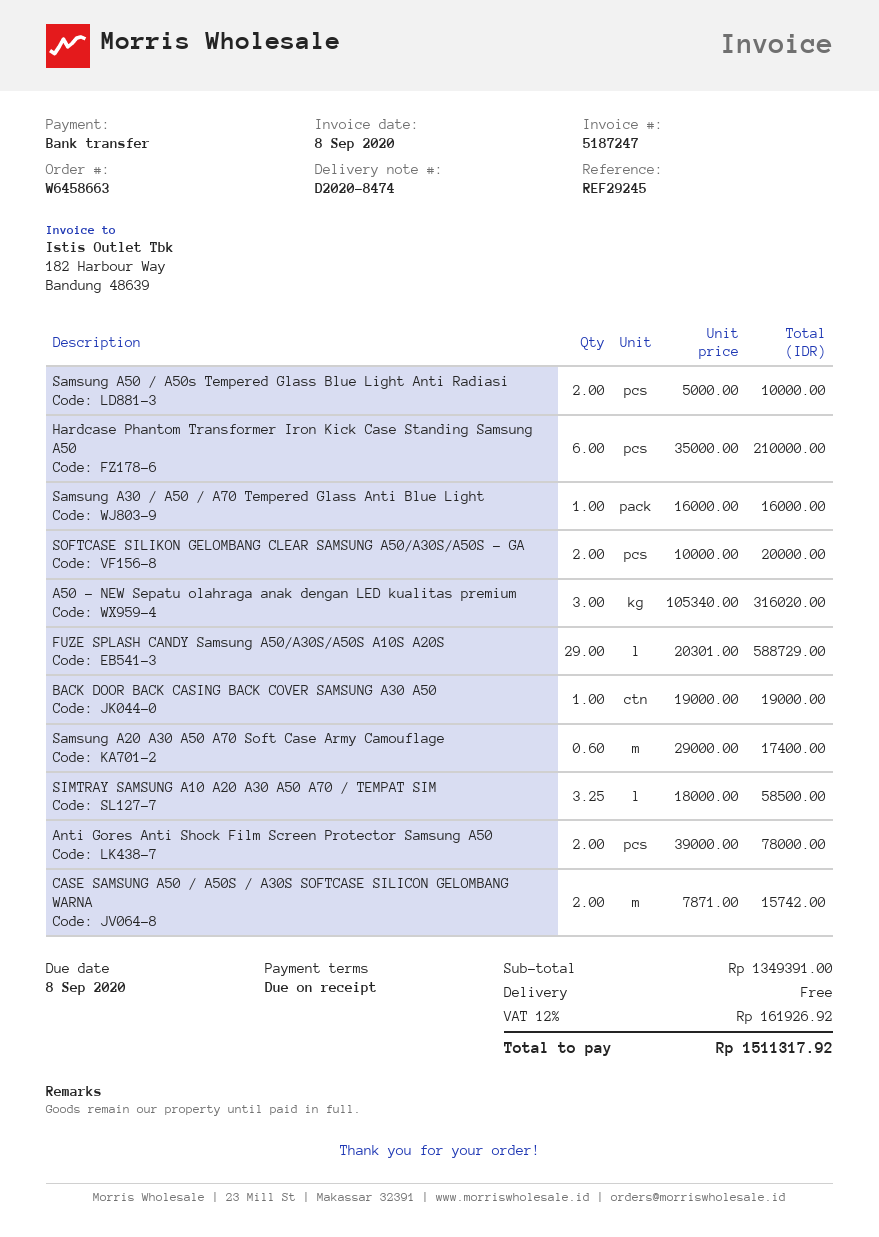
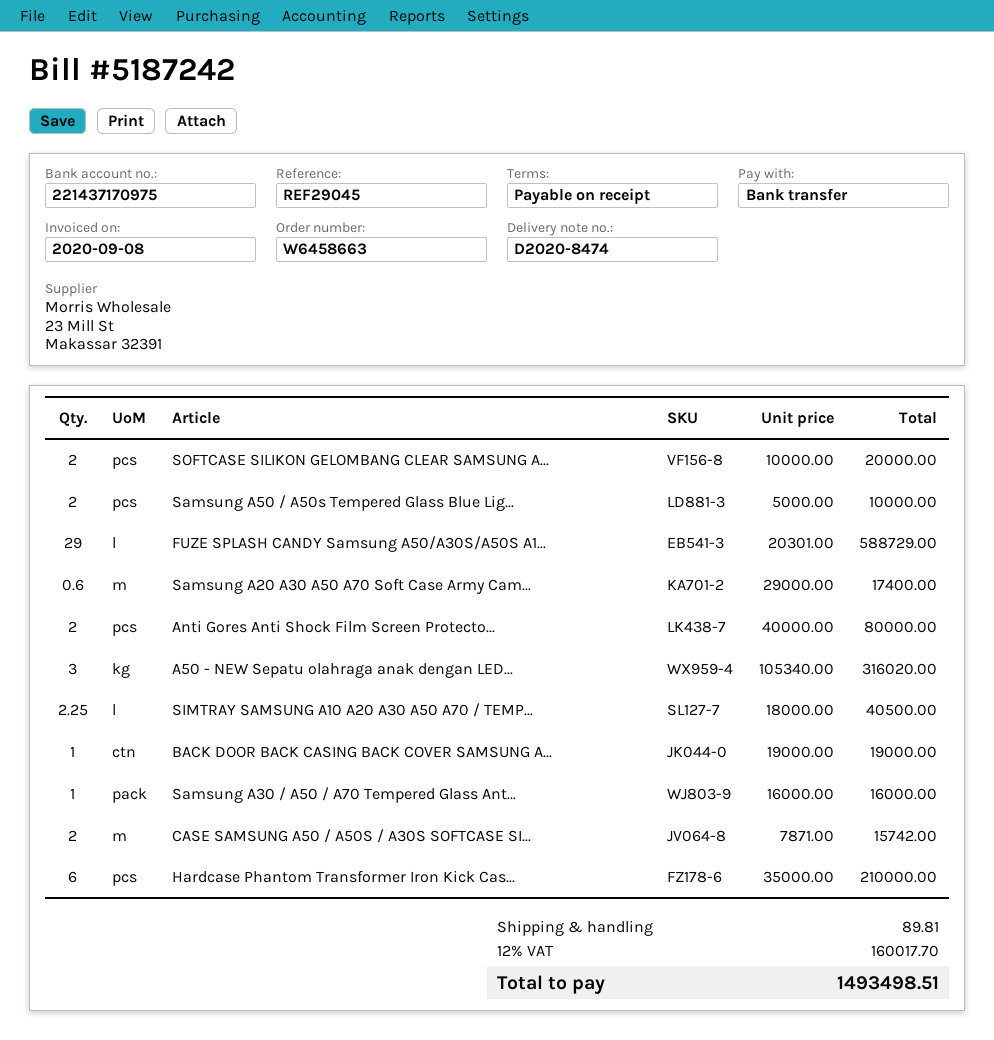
invoice number: 5187247 -> 5187242
reference: REF29245 -> REF29045
SIMTRAY SAMSUNG A10 A20 A30 A50 A70 / TEMPAT SIM: 3.25 x 18000.00 = 58500.00 -> 2.25 x 18000.00 = 40500.00
Anti Gores Anti Shock Film Screen Protector Samsung A50: 2 x 39000.00 = 78000.00 -> 2 x 40000.00 = 80000.00
shipping: 0.00 -> 89.81
tax: 12% = 161926.92 -> 12% = 160017.70
total: 1511317.92 -> 1493498.51

